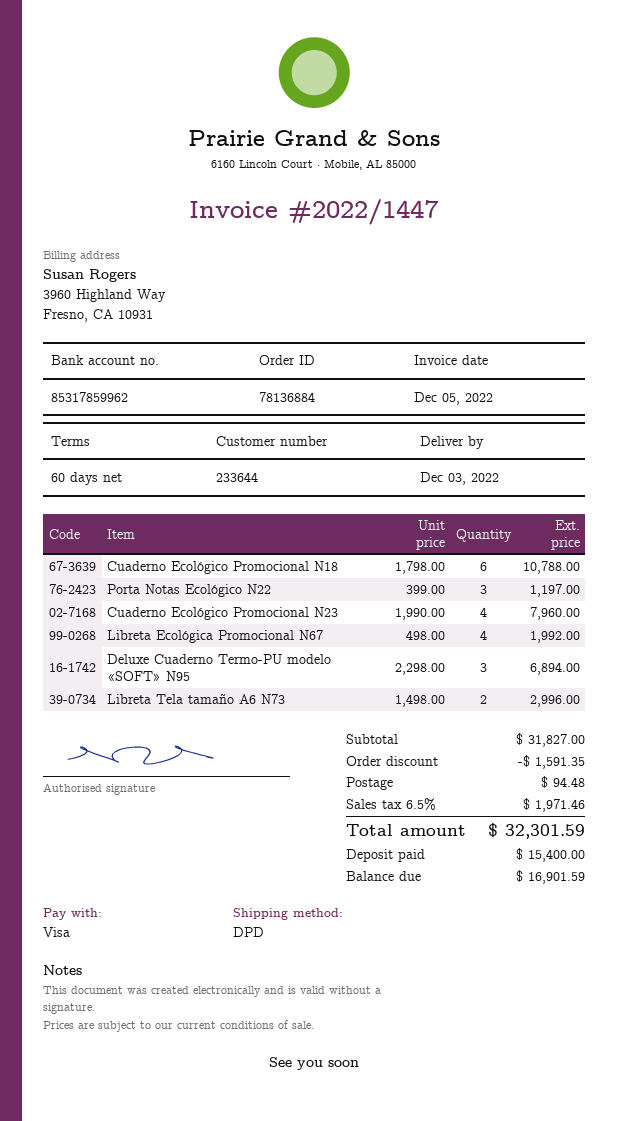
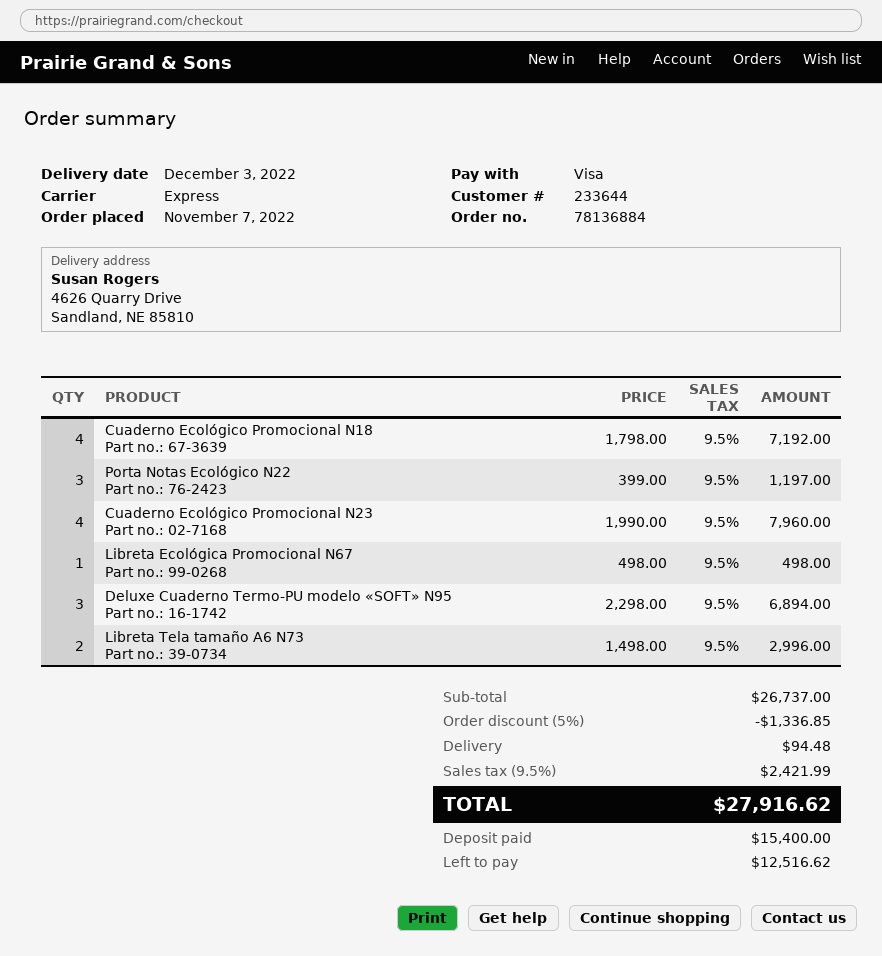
shipping method: DPD -> express
Cuaderno Ecológico Promocional N18: 6 x 1798.00 = 10788.00 -> 4 x 1798.00 = 7192.00
Libreta Ecológica Promocional N67: 4 x 498.00 = 1992.00 -> 1 x 498.00 = 498.00
subtotal: 31827.00 -> 26737.00
discount: 1591.35 -> 1336.85
tax: 6.5% = 1971.46 -> 9.5% = 2421.99
total: 32301.59 -> 27916.62
balance: 16901.59 -> 12516.62

